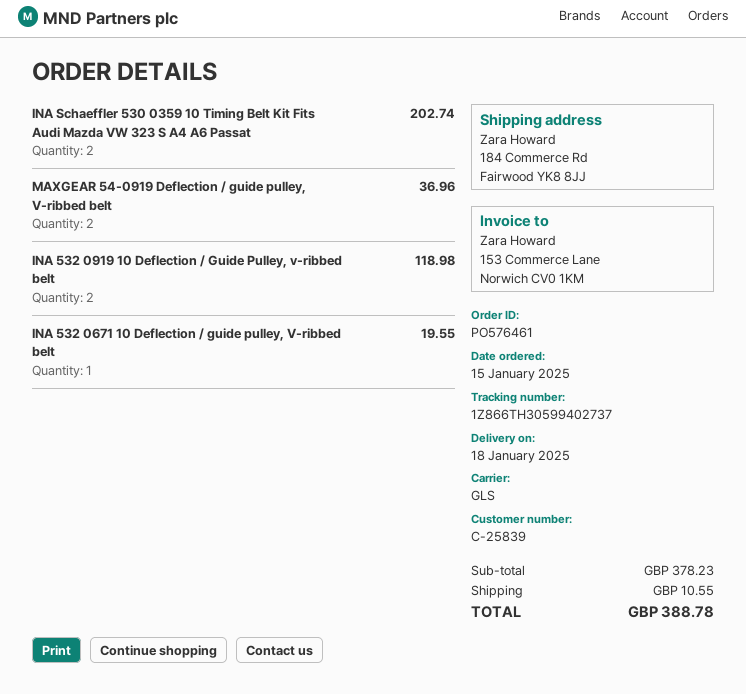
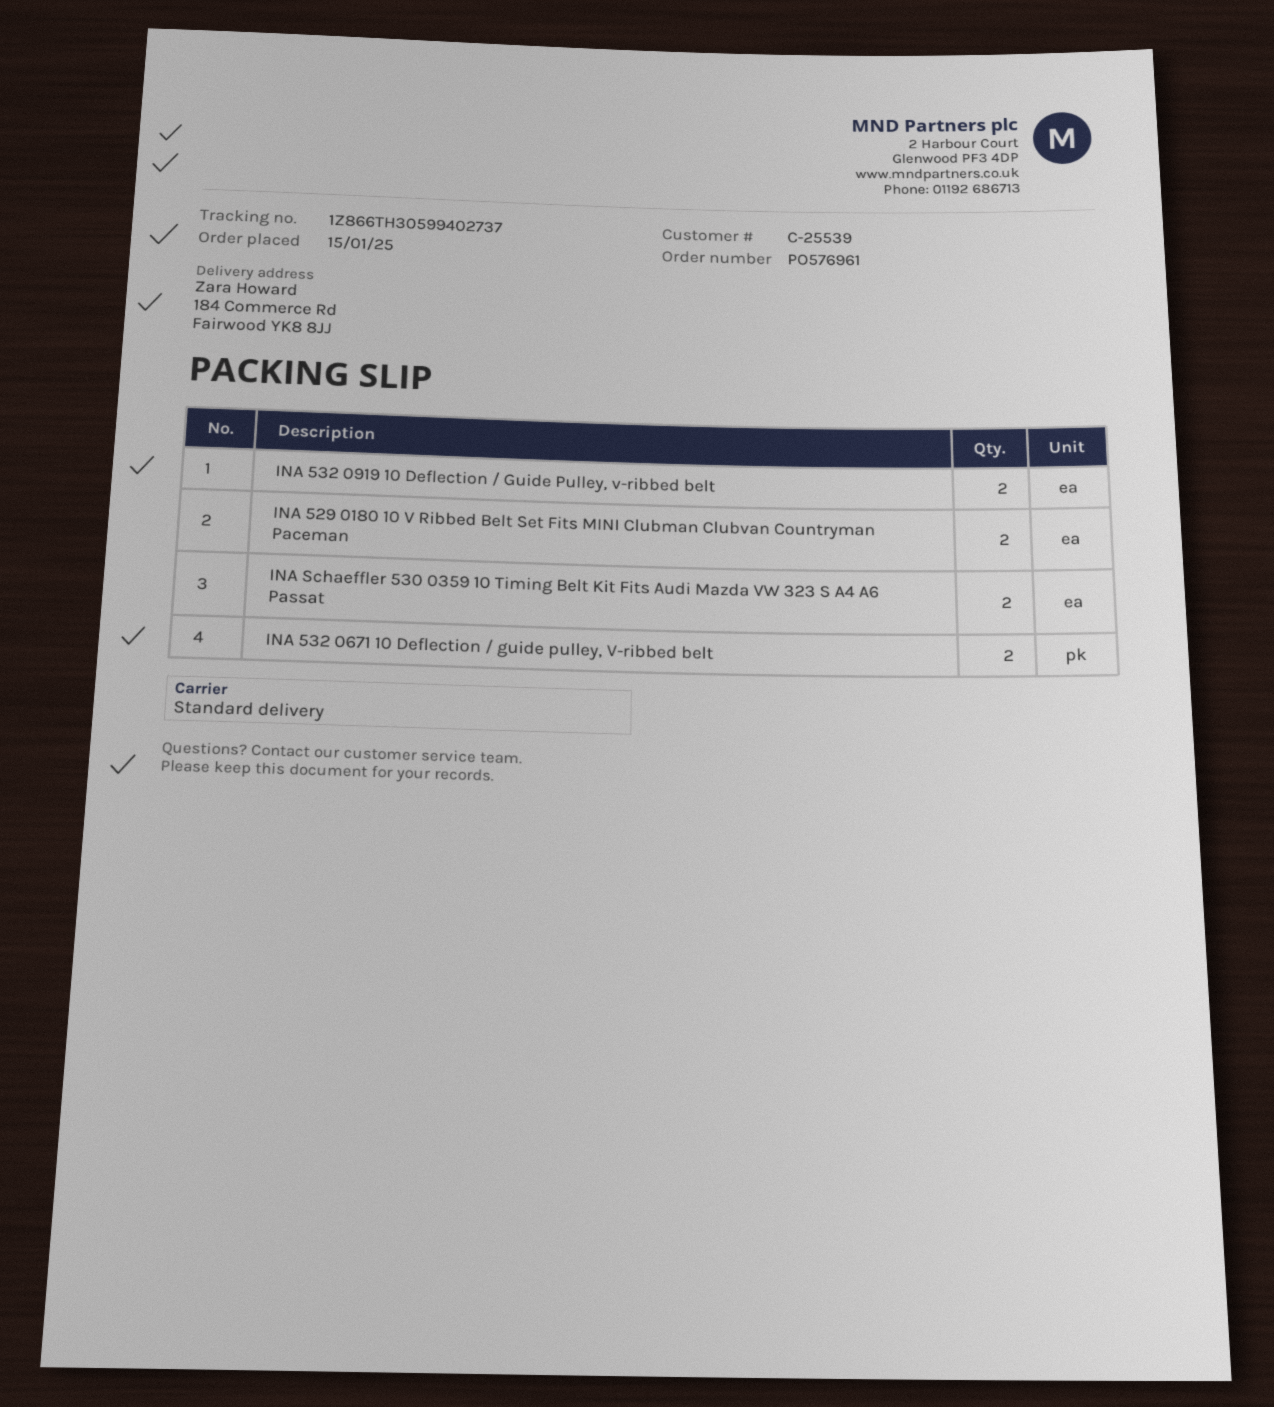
order number: PO576461 -> PO576961
customer number: C-25839 -> C-25539
shipping method: GLS -> standard
MAXGEAR 54-0919 Deflection / guide pulley, V-ribbed belt: 2 -> none
INA 532 0671 10 Deflection / guide pulley, V-ribbed belt: 1 -> 2
INA 529 0180 10 V Ribbed Belt Set Fits MINI Clubman Clubvan Countryman Paceman: none -> 2

